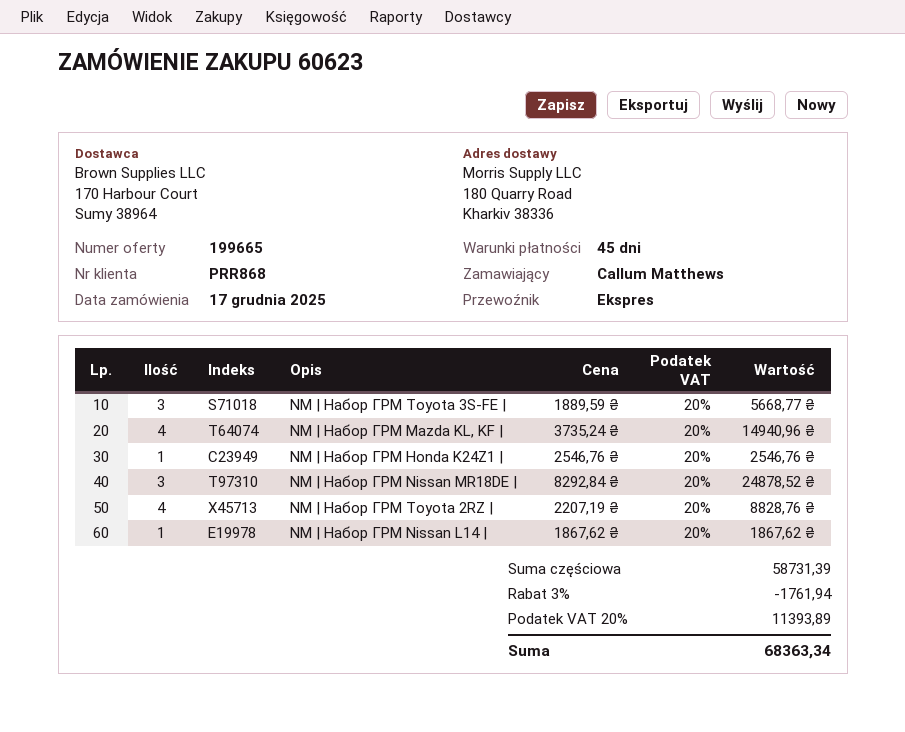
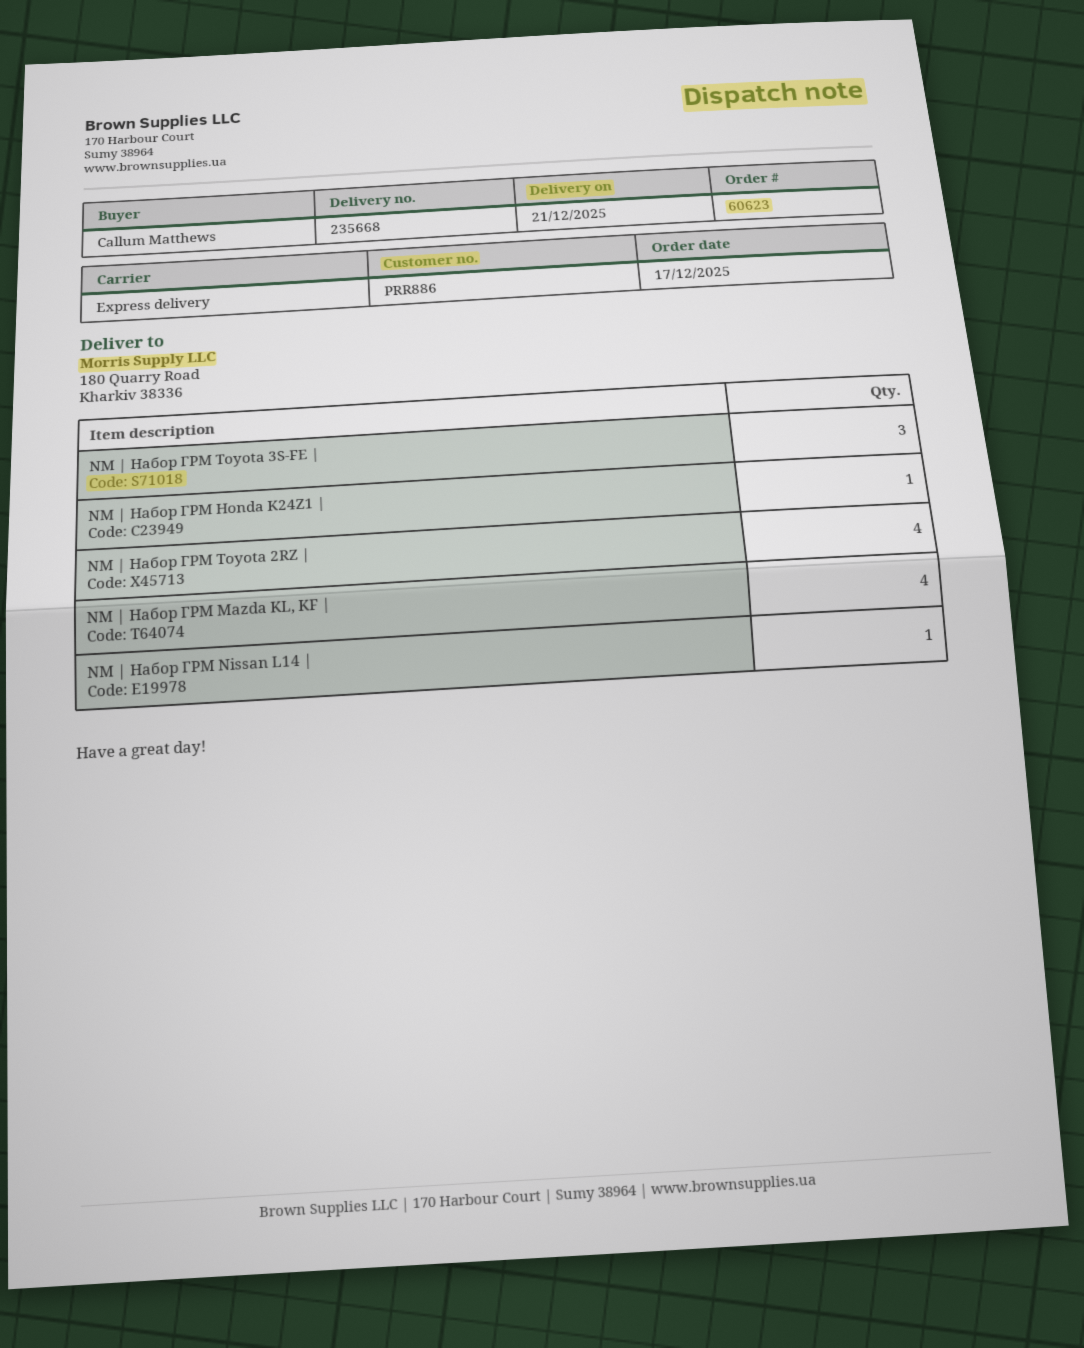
customer number: PRR868 -> PRR886
NM | Набор ГРМ Nissan MR18DE |: 3 -> none

